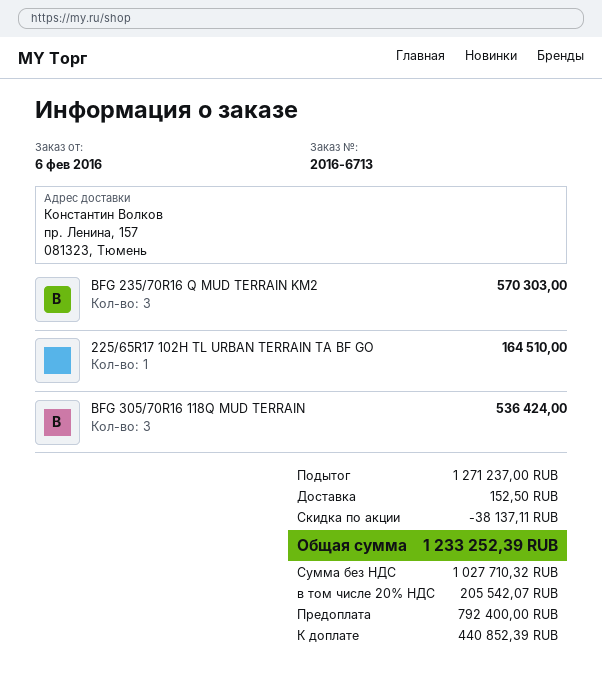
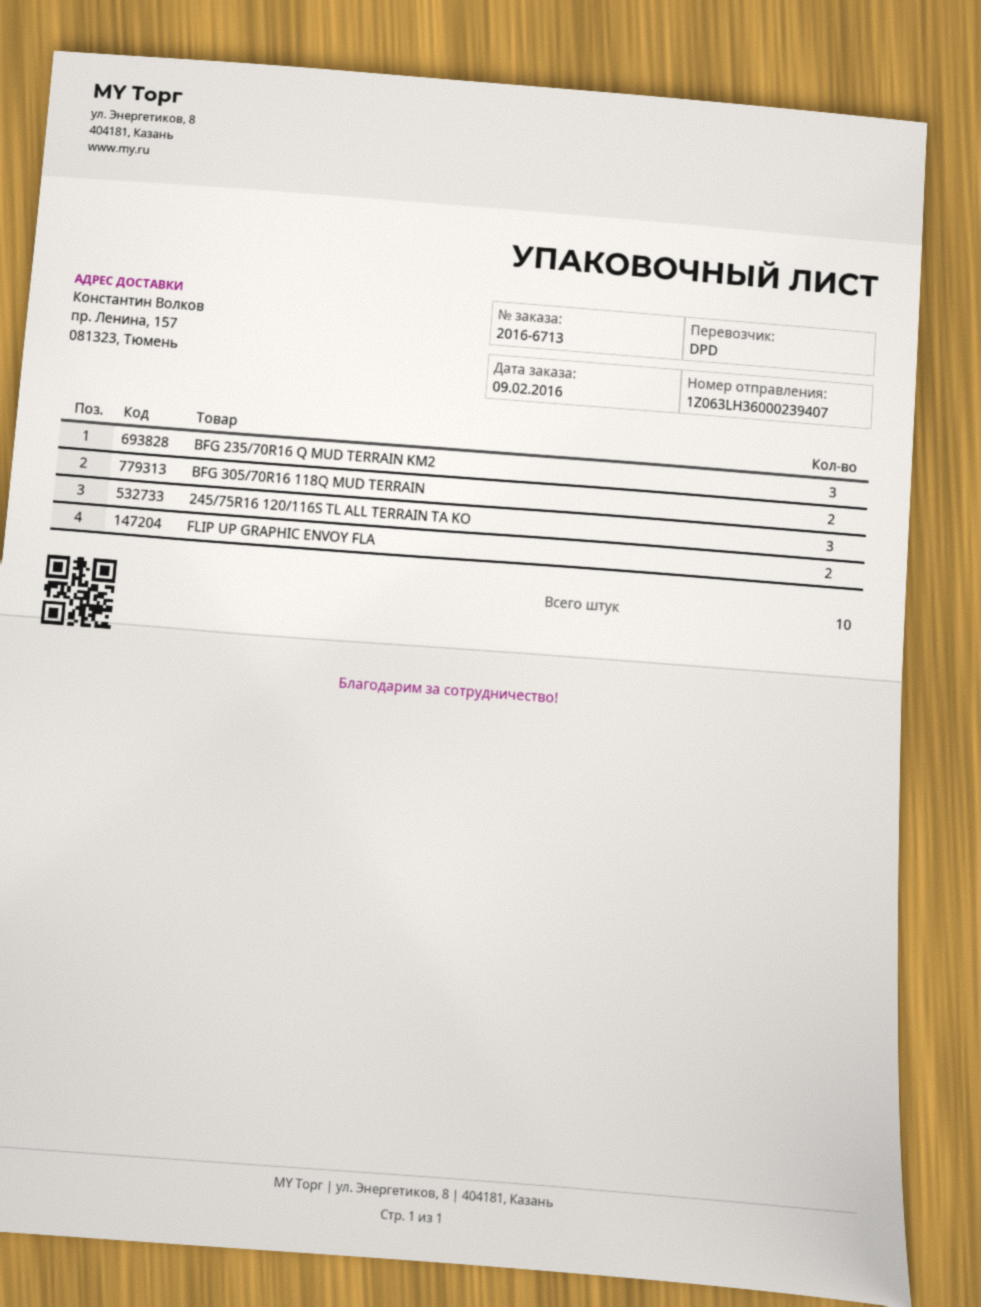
order date: 2016-02-06 -> 2016-02-09
225/65R17 102H TL URBAN TERRAIN TA BF GO: 1 -> none
BFG 305/70R16 118Q MUD TERRAIN: 3 -> 2
245/75R16 120/116S TL ALL TERRAIN TA KO: none -> 3
FLIP UP GRAPHIC ENVOY FLA: none -> 2

